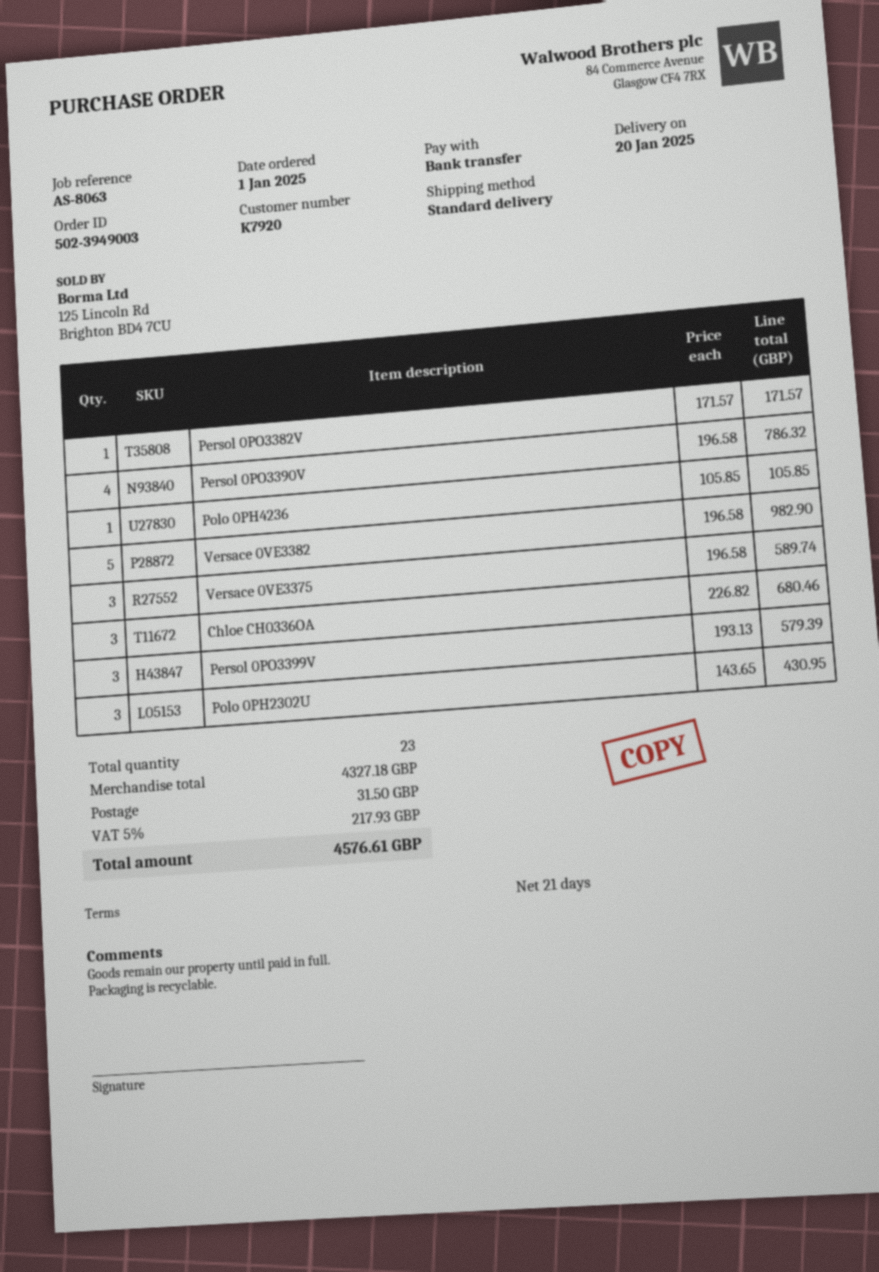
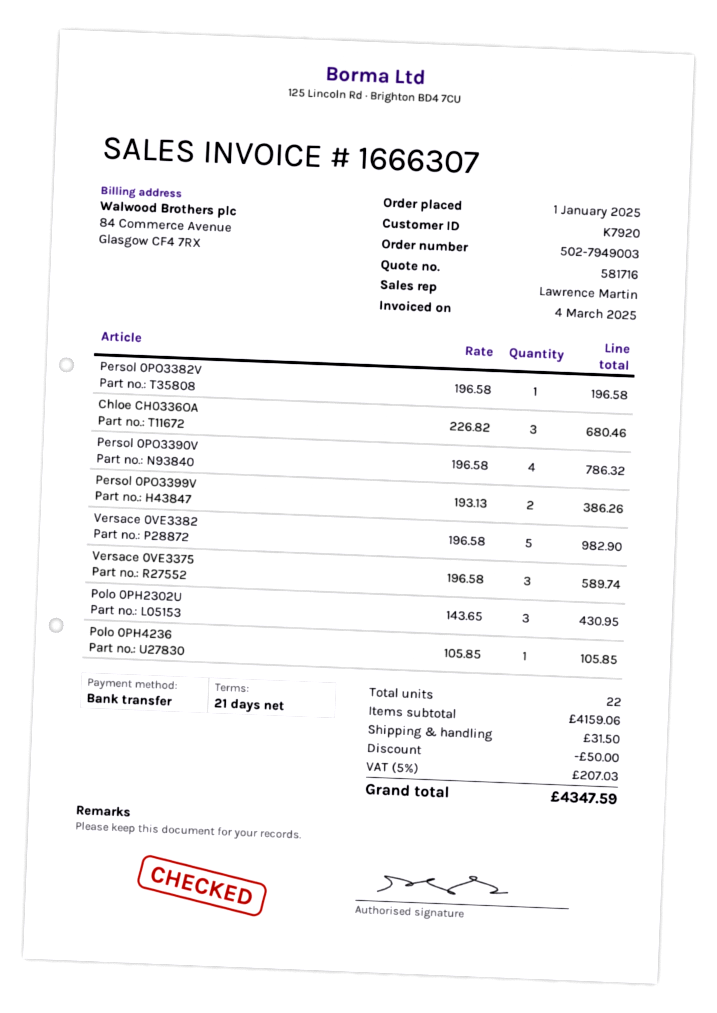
order number: 502-3949003 -> 502-7949003
Persol 0PO3382V: 1 x 171.57 = 171.57 -> 1 x 196.58 = 196.58
Persol 0PO3399V: 3 x 193.13 = 579.39 -> 2 x 193.13 = 386.26
total quantity: 23 -> 22
subtotal: 4327.18 -> 4159.06
discount: none -> 50.00
tax: 5% = 217.93 -> 5% = 207.03
total: 4576.61 -> 4347.59

